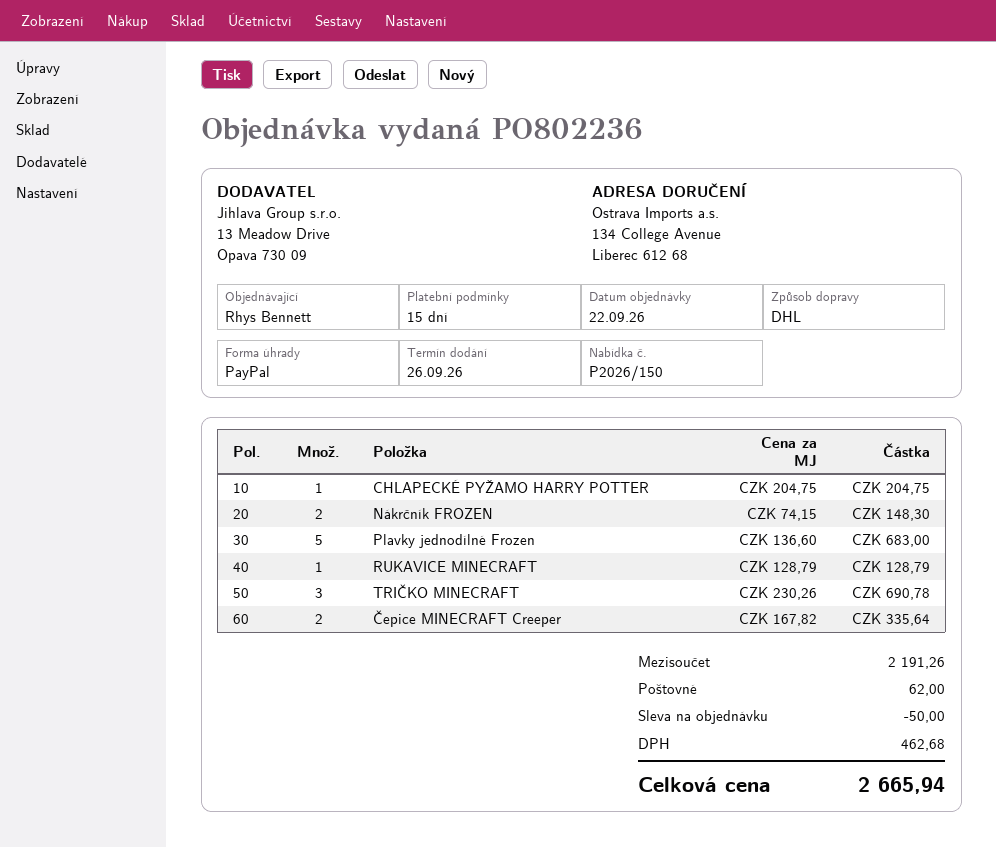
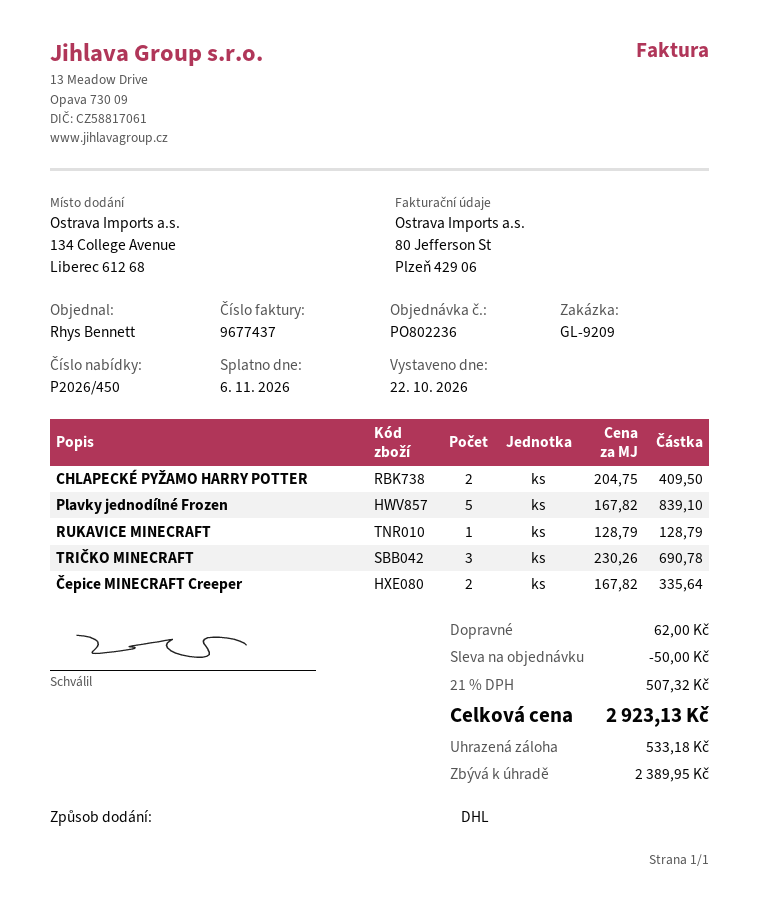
quote number: P2026/150 -> P2026/450
CHLAPECKÉ PYŽAMO HARRY POTTER: 1 x 204.75 = 204.75 -> 2 x 204.75 = 409.50
Nákrčník FROZEN: 2 x 74.15 = 148.30 -> none
Plavky jednodílné Frozen: 5 x 136.60 = 683.00 -> 5 x 167.82 = 839.10
tax: 462.68 -> 507.32
total: 2665.94 -> 2923.13

